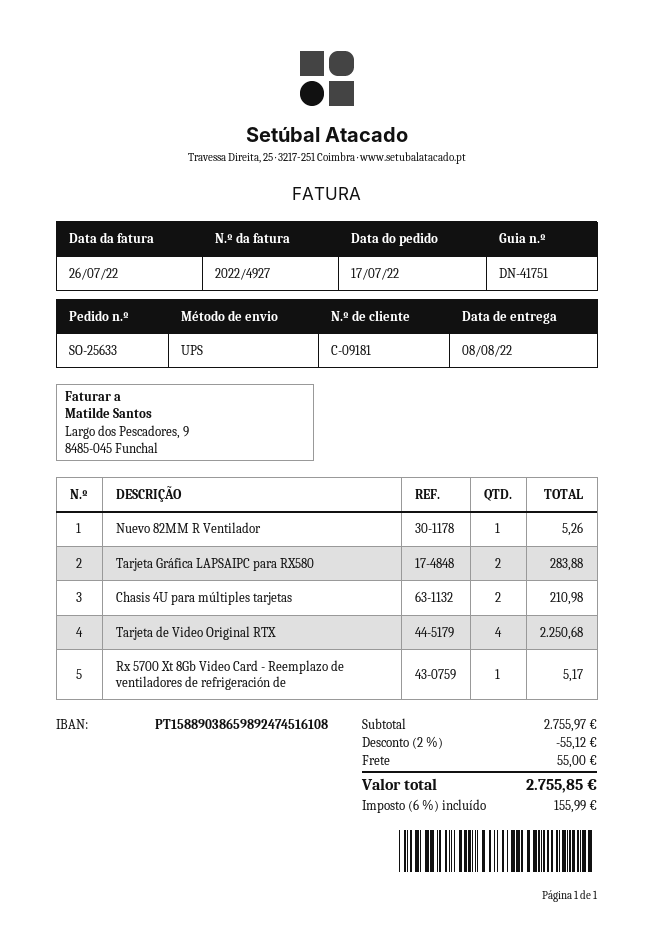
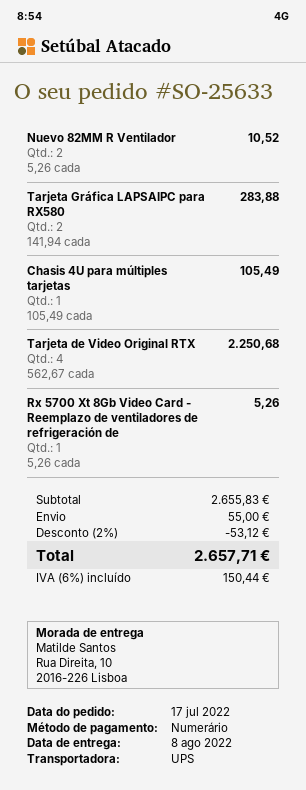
Nuevo 82MM R Ventilador: 1 for 5.26 -> 2 for 10.52
Chasis 4U para múltiples tarjetas: 2 for 210.98 -> 1 for 105.49
Rx 5700 Xt 8Gb Video Card - Reemplazo de ventiladores de refrigeración de: 1 for 5.17 -> 1 for 5.26
subtotal: 2755.97 -> 2655.83
discount: 2% = 55.12 -> 2% = 53.12
tax: 6% = 155.99 -> 6% = 150.44
total: 2755.85 -> 2657.71

